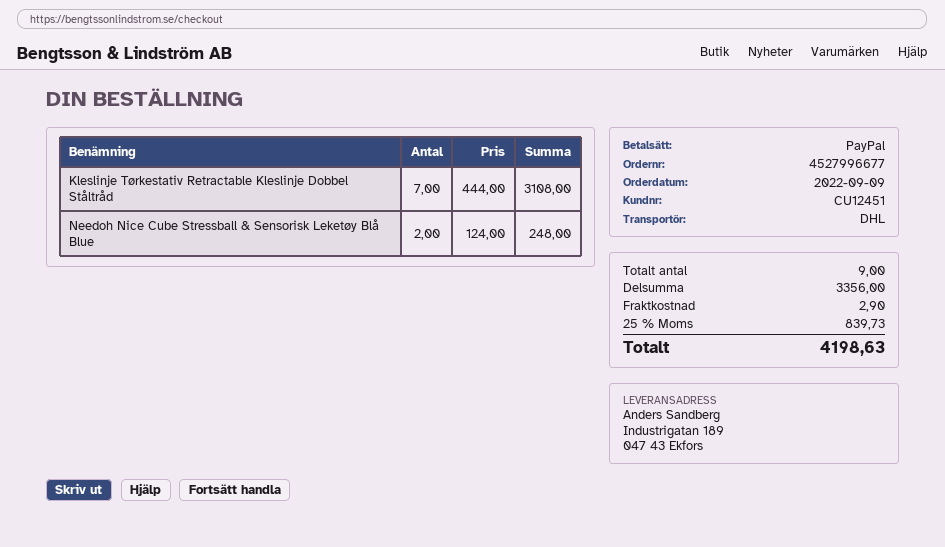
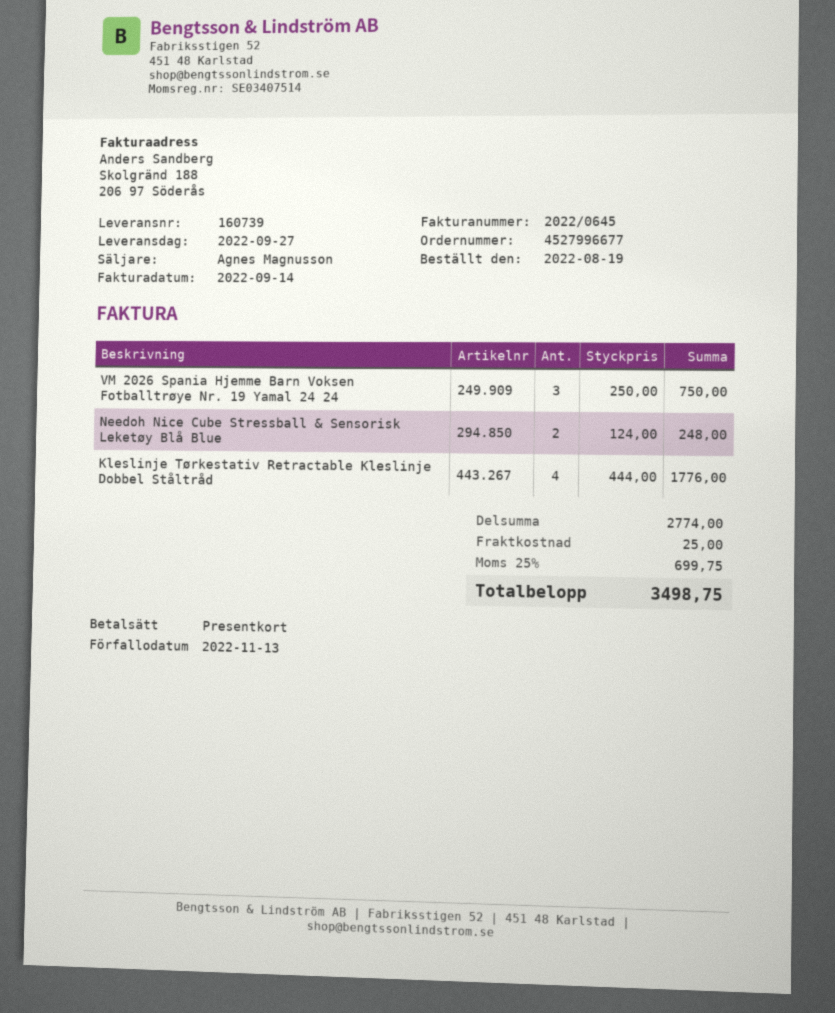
order date: 2022-09-09 -> 2022-08-19
payment method: PayPal -> gift card
Kleslinje Tørkestativ Retractable Kleslinje Dobbel Ståltråd: 7 x 444.00 = 3108.00 -> 4 x 444.00 = 1776.00
VM 2026 Spania Hjemme Barn Voksen Fotballtrøye Nr. 19 Yamal 24 24: none -> 3 x 250.00 = 750.00
subtotal: 3356.00 -> 2774.00
shipping: 2.90 -> 25.00
tax: 25% = 839.73 -> 25% = 699.75
total: 4198.63 -> 3498.75

